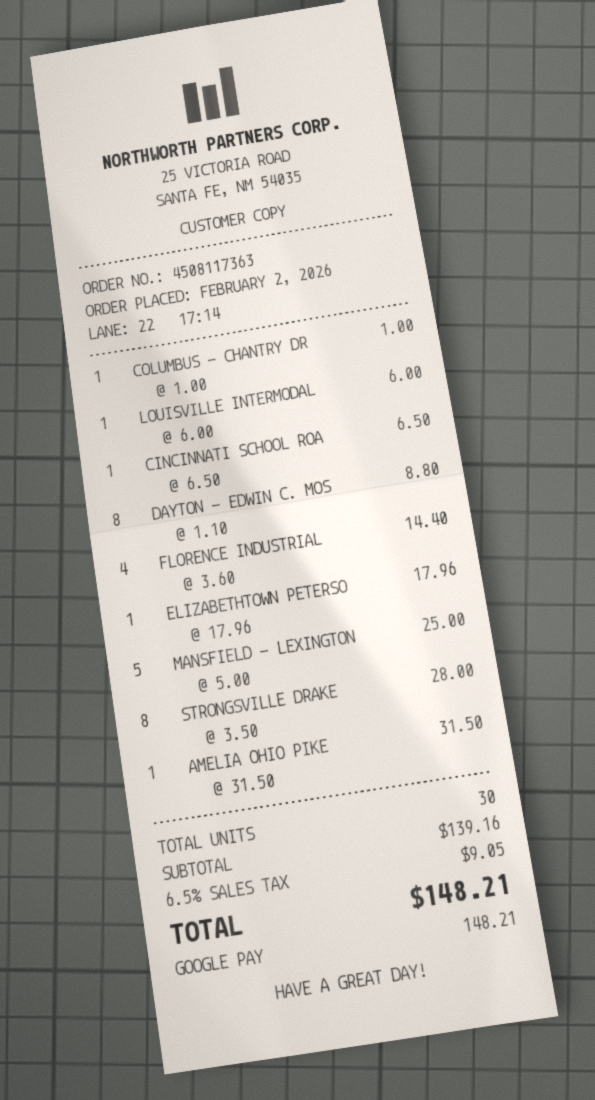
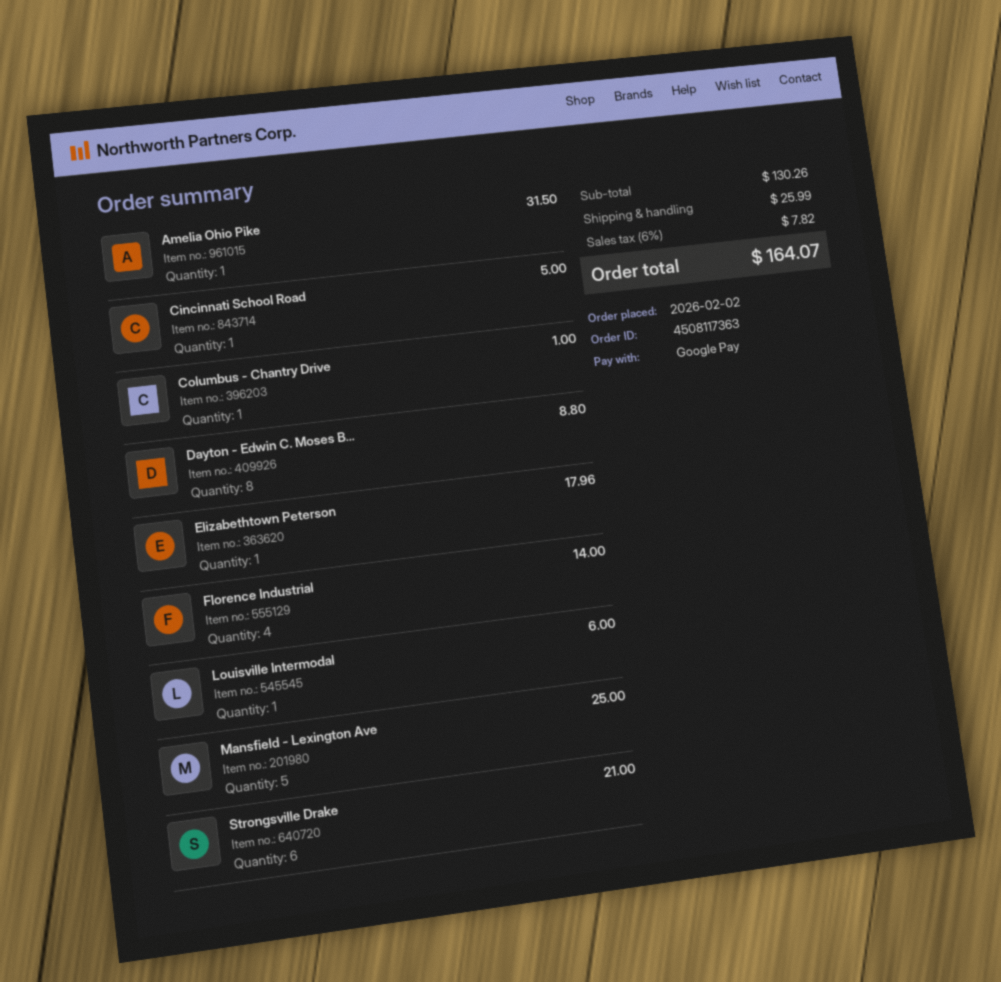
CINCINNATI SCHOOL ROA: 1 for 6.50 -> 1 for 5.00
FLORENCE INDUSTRIAL: 4 for 14.40 -> 4 for 14.00
STRONGSVILLE DRAKE: 8 for 28.00 -> 6 for 21.00
subtotal: 139.16 -> 130.26
shipping: none -> 25.99
tax: 6.5% = 9.05 -> 6% = 7.82
total: 148.21 -> 164.07

